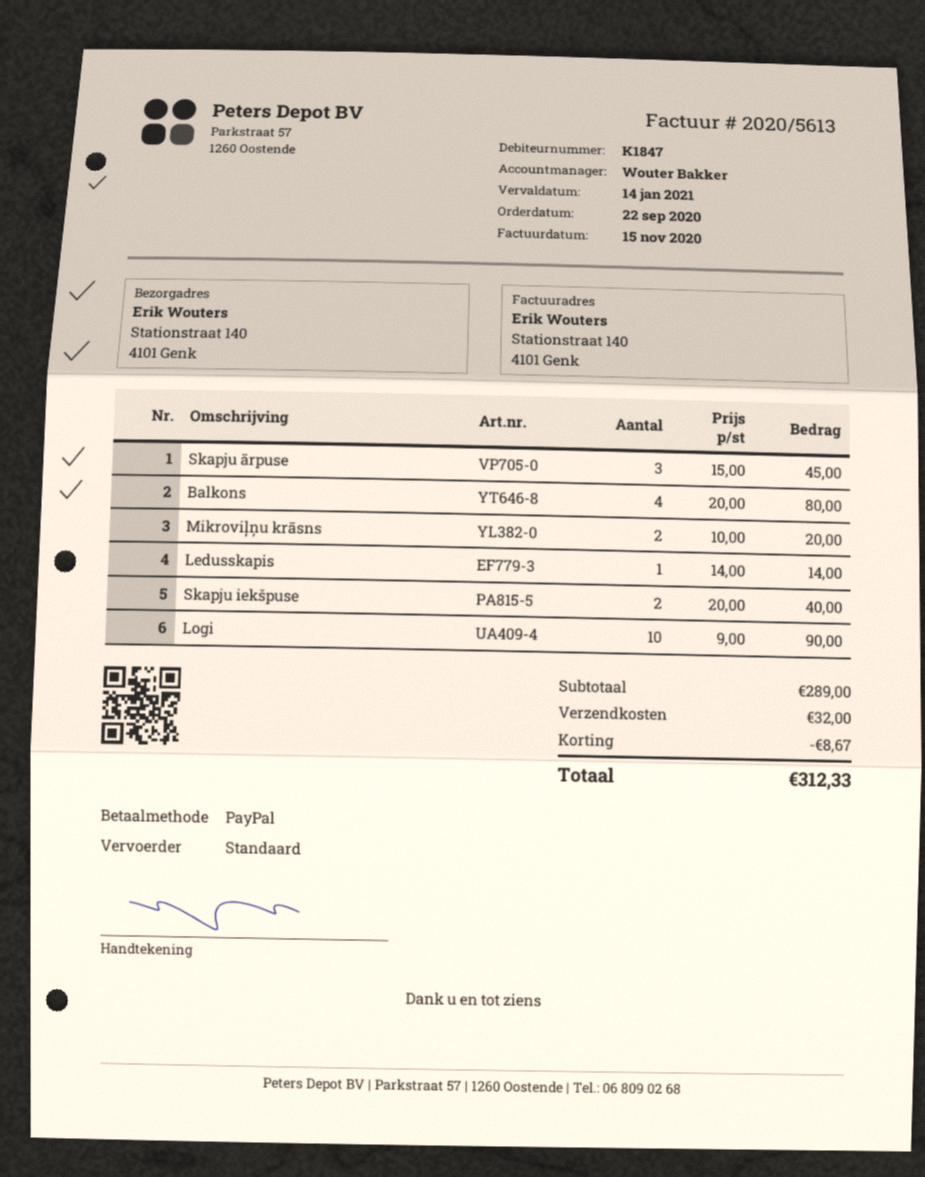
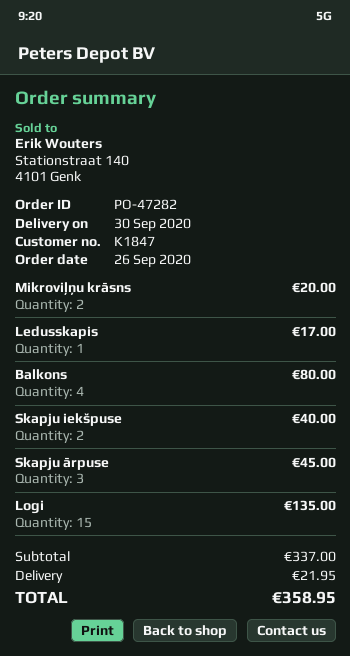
order date: 2020-09-22 -> 2020-09-26
Ledusskapis: 1 for 14.00 -> 1 for 17.00
Logi: 10 for 90.00 -> 15 for 135.00
subtotal: 289.00 -> 337.00
discount: 8.67 -> none
shipping: 32.00 -> 21.95
total: 312.33 -> 358.95

